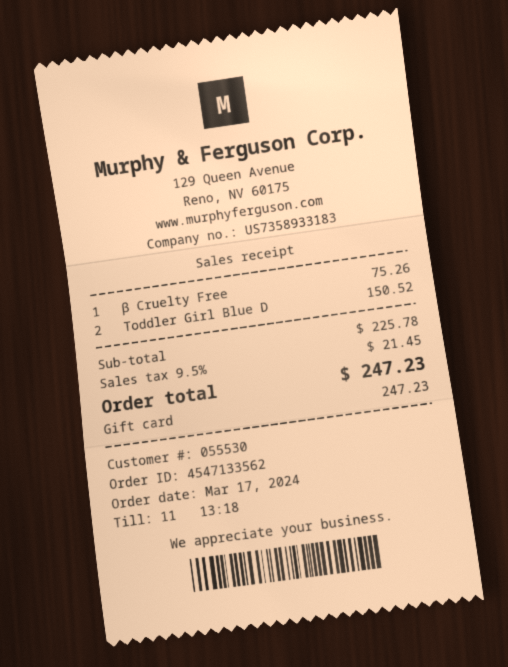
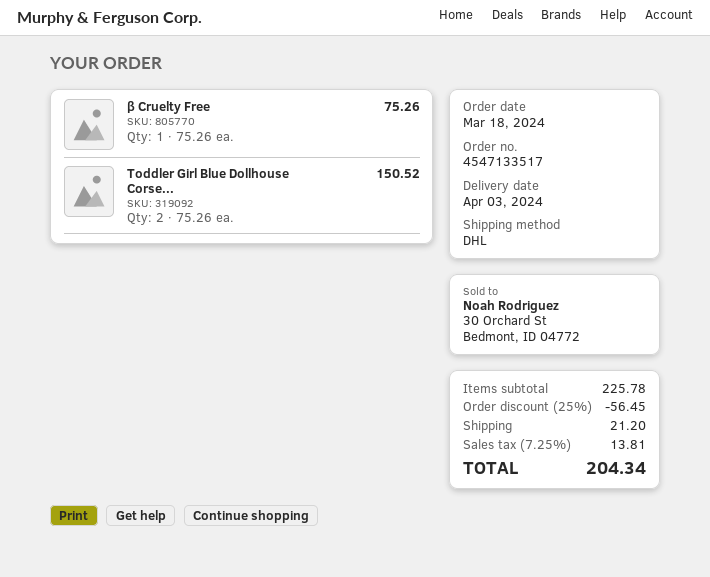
order number: 4547133562 -> 4547133517
order date: 2024-03-17 -> 2024-03-18
discount: none -> 25% = 56.45
shipping: none -> 21.20
tax: 9.5% = 21.45 -> 7.25% = 13.81
total: 247.23 -> 204.34

